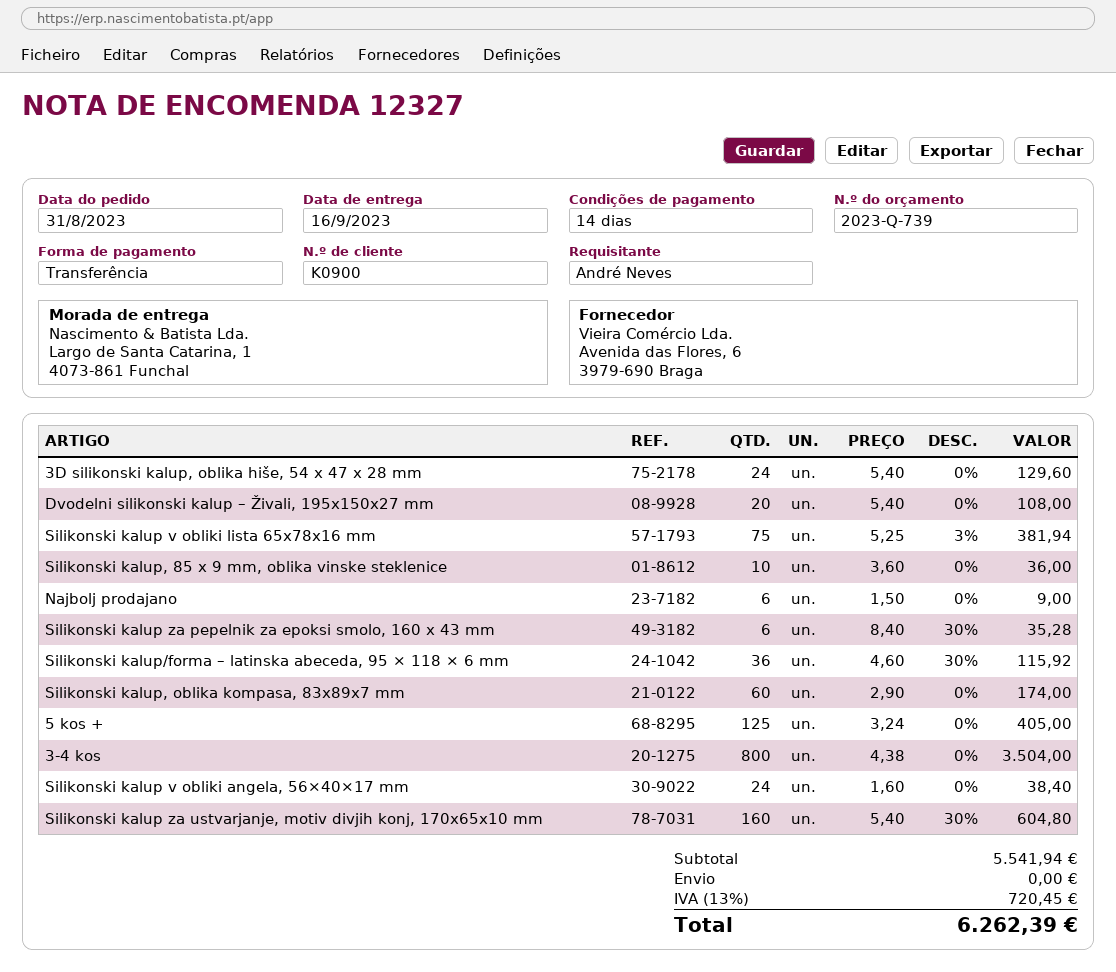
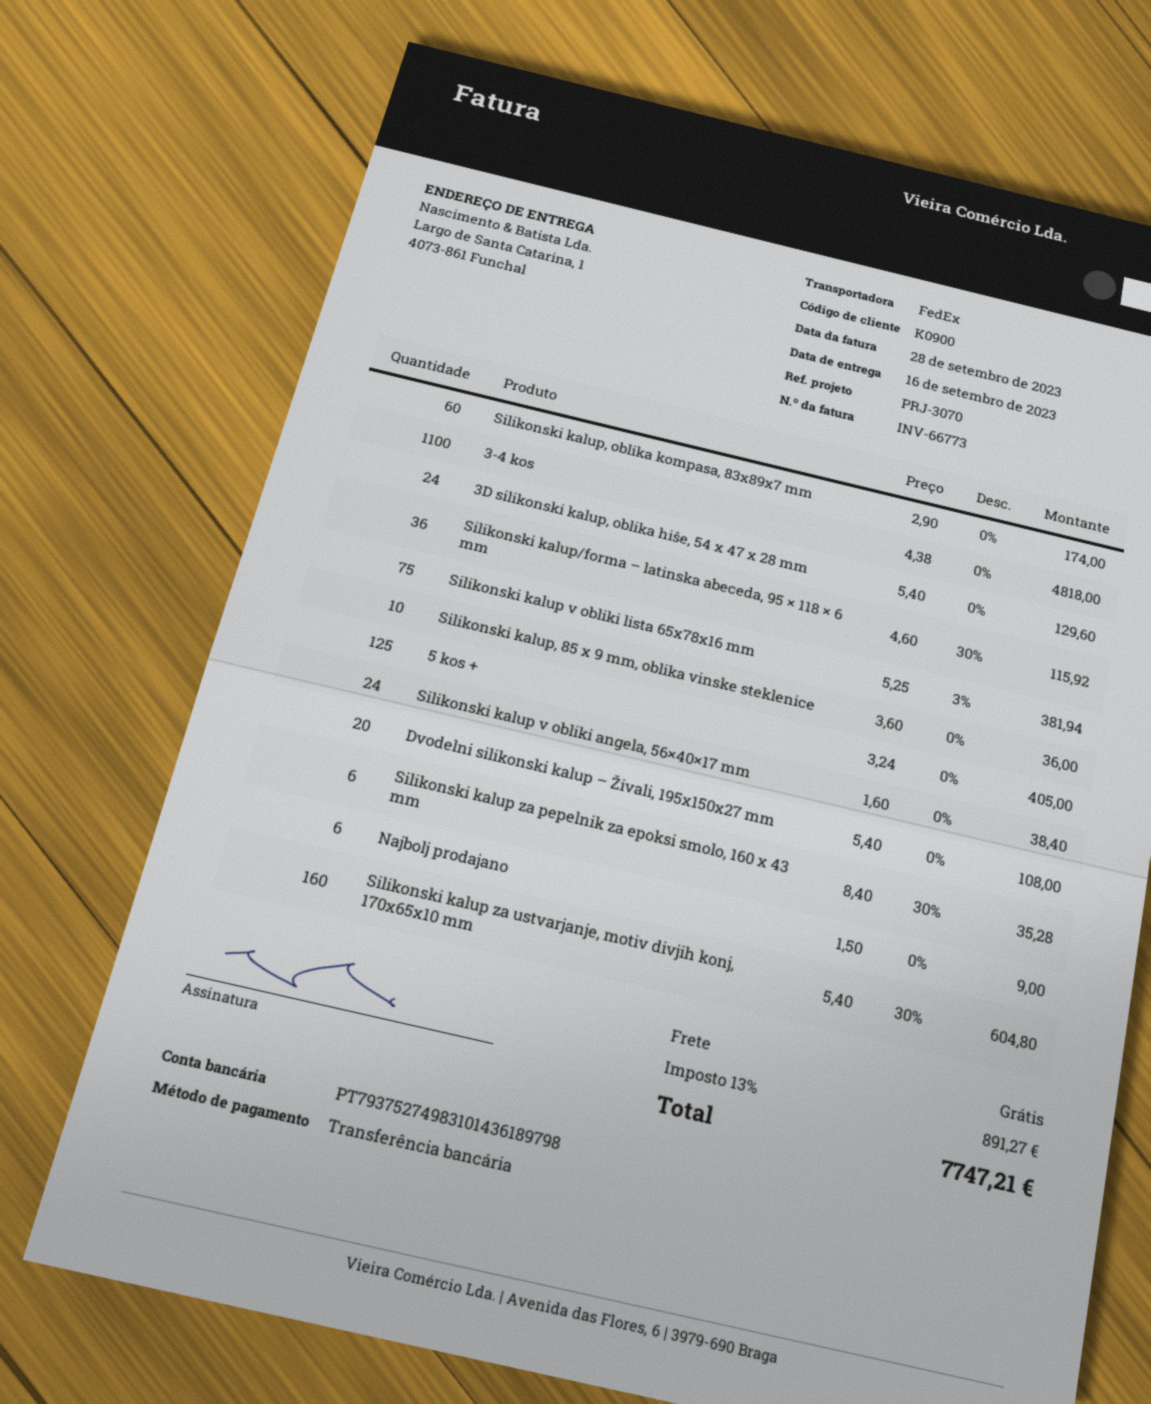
3-4 kos: 800 x 4.38 = 3504.00 -> 1100 x 4.38 = 4818.00
tax: 13% = 720.45 -> 13% = 891.27
total: 6262.39 -> 7747.21

